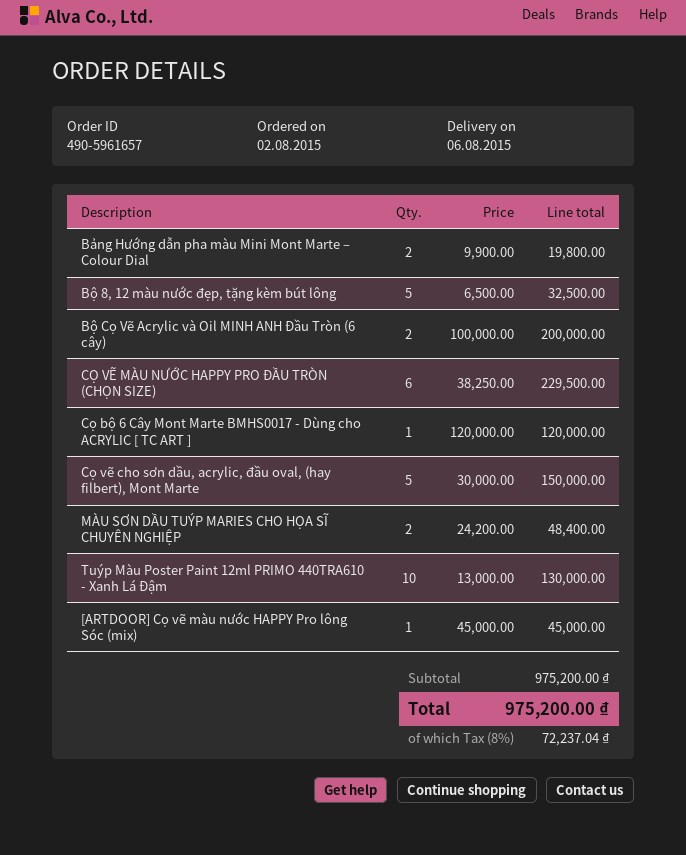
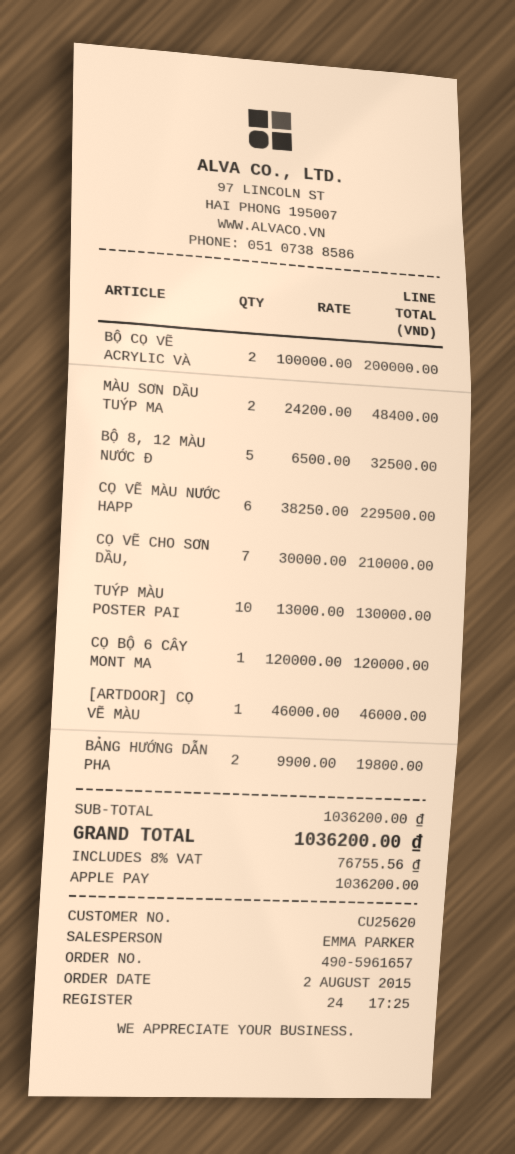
Cọ vẽ cho sơn dầu, acrylic, đầu oval, (hay filbert), Mont Marte: 5 x 30000.00 = 150000.00 -> 7 x 30000.00 = 210000.00
[ARTDOOR] Cọ vẽ màu nước HAPPY Pro lông Sóc (mix): 1 x 45000.00 = 45000.00 -> 1 x 46000.00 = 46000.00
subtotal: 975200.00 -> 1036200.00
tax: 8% = 72237.04 -> 8% = 76755.56
total: 975200.00 -> 1036200.00

